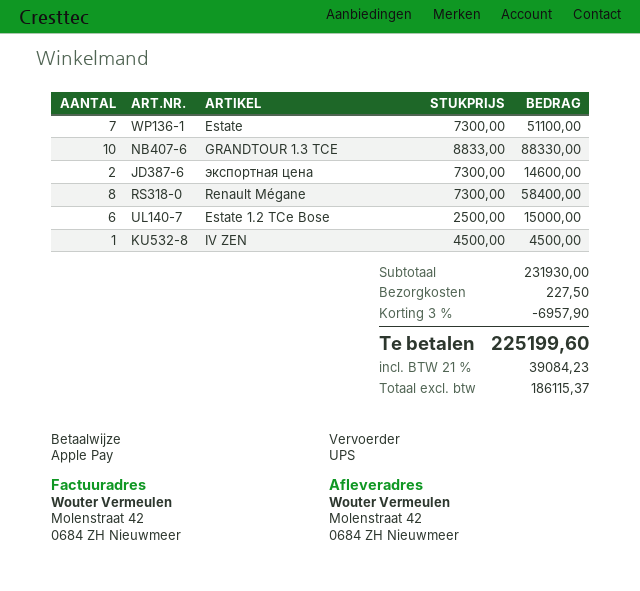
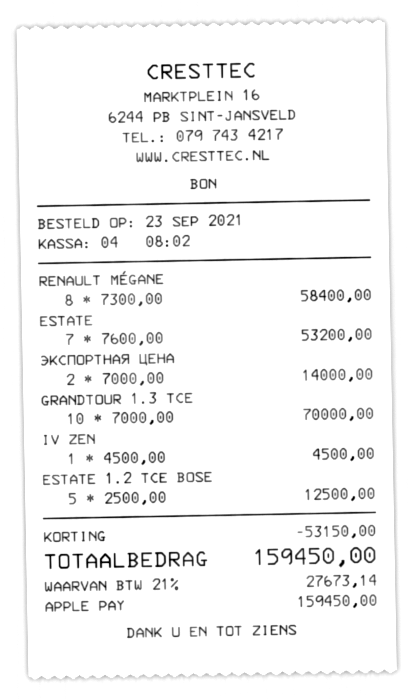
Estate: 7 x 7300.00 = 51100.00 -> 7 x 7600.00 = 53200.00
GRANDTOUR 1.3 TCE: 10 x 8833.00 = 88330.00 -> 10 x 7000.00 = 70000.00
экспортная цена: 2 x 7300.00 = 14600.00 -> 2 x 7000.00 = 14000.00
Estate 1.2 TCe Bose: 6 x 2500.00 = 15000.00 -> 5 x 2500.00 = 12500.00
discount: 6957.90 -> 53150.00
shipping: 227.50 -> none
tax: 21% = 39084.23 -> 21% = 27673.14
total: 225199.60 -> 159450.00

